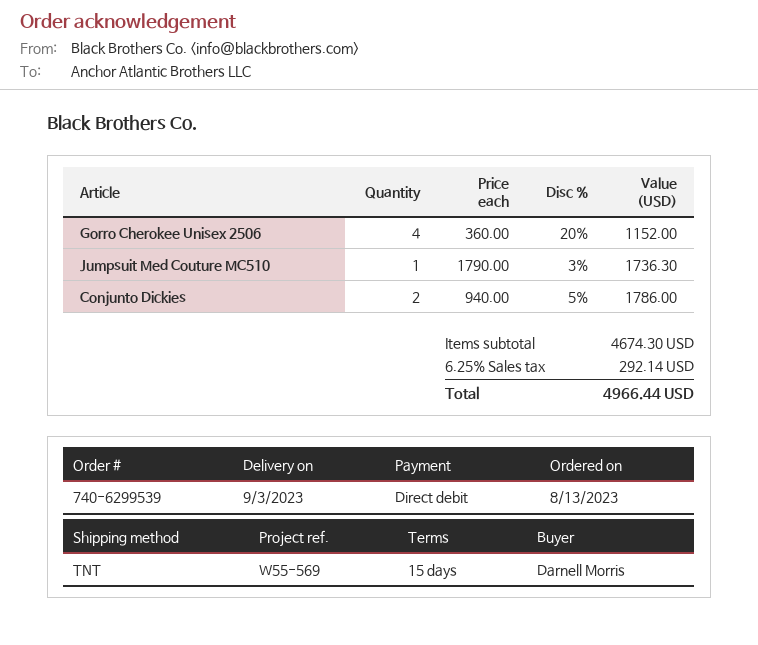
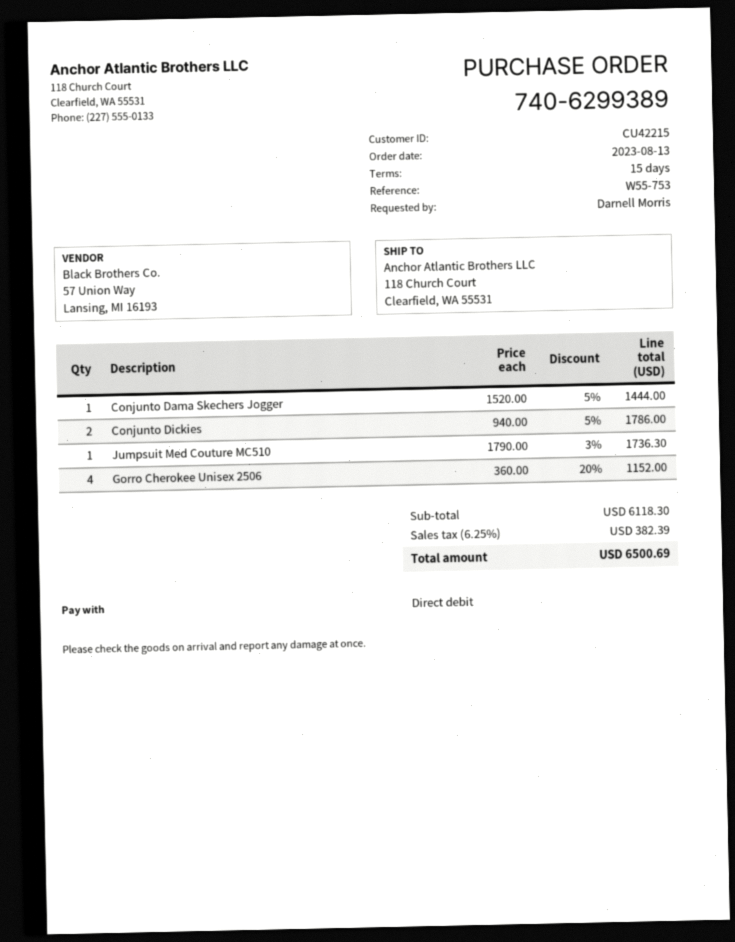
order number: 740-6299539 -> 740-6299389
reference: W55-569 -> W55-753
Conjunto Dama Skechers Jogger: none -> 1 x 1520.00 - 5% = 1444.00
subtotal: 4674.30 -> 6118.30
tax: 6.25% = 292.14 -> 6.25% = 382.39
total: 4966.44 -> 6500.69

